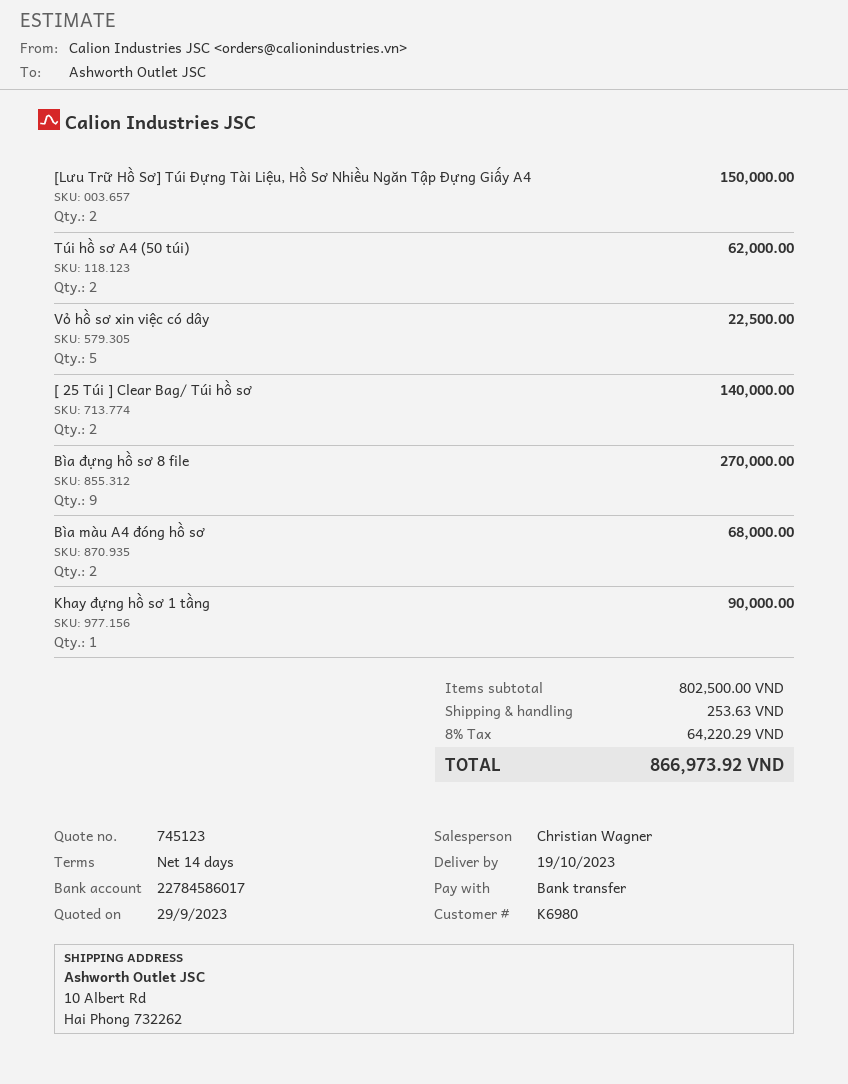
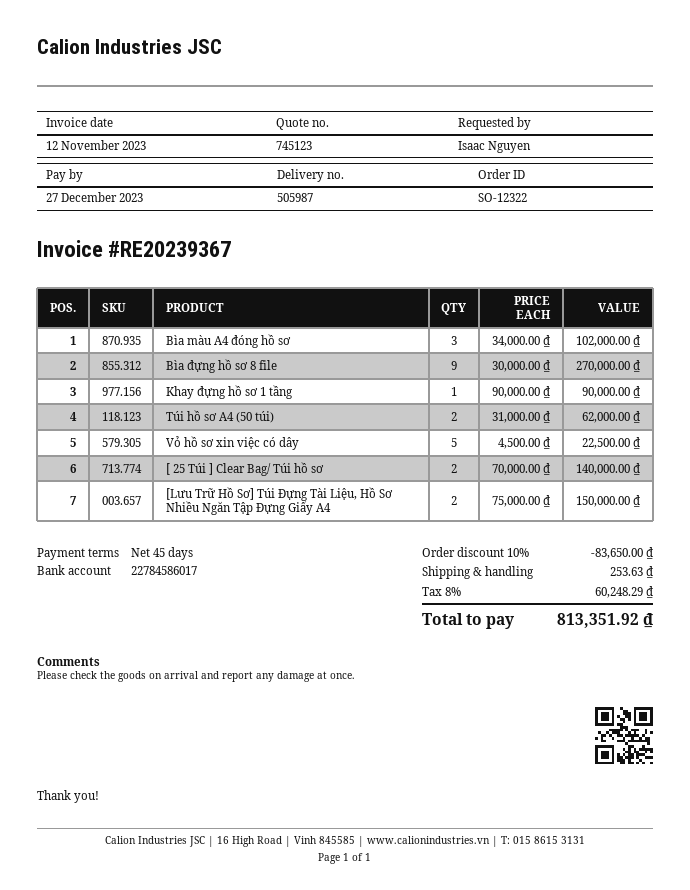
payment terms: 14 days -> 45 days
Bìa màu A4 đóng hồ sơ: 2 for 68000.00 -> 3 for 102000.00
discount: none -> 10% = 83650.00
tax: 8% = 64220.29 -> 8% = 60248.29
total: 866973.92 -> 813351.92

